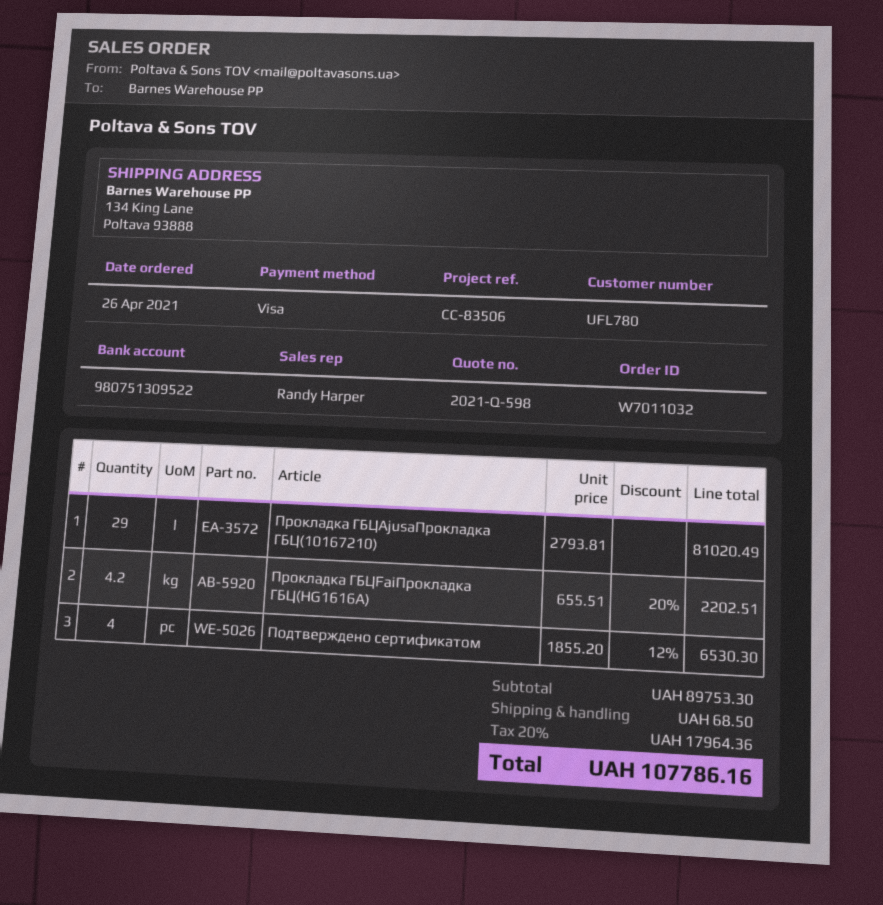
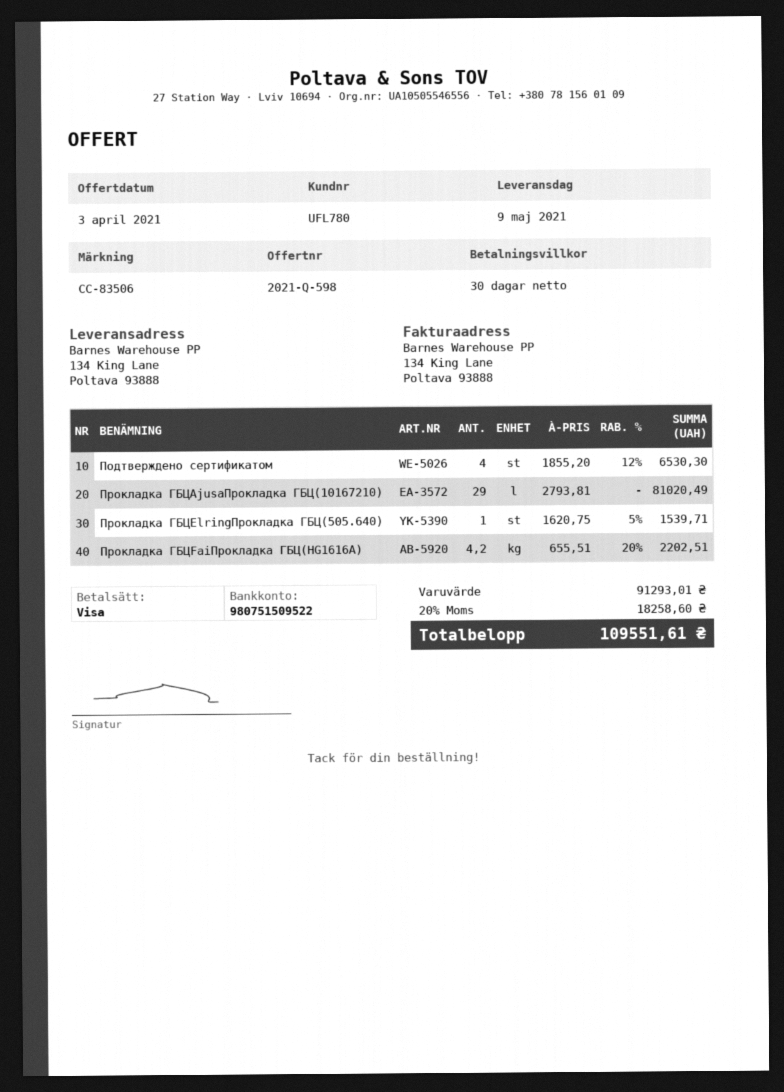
bank account: 980751309522 -> 980751509522
Прокладка ГБЦElringПрокладка ГБЦ(505.640): none -> 1 x 1620.75 - 5% = 1539.71
subtotal: 89753.30 -> 91293.01
shipping: 68.50 -> none
tax: 20% = 17964.36 -> 20% = 18258.60
total: 107786.16 -> 109551.61

